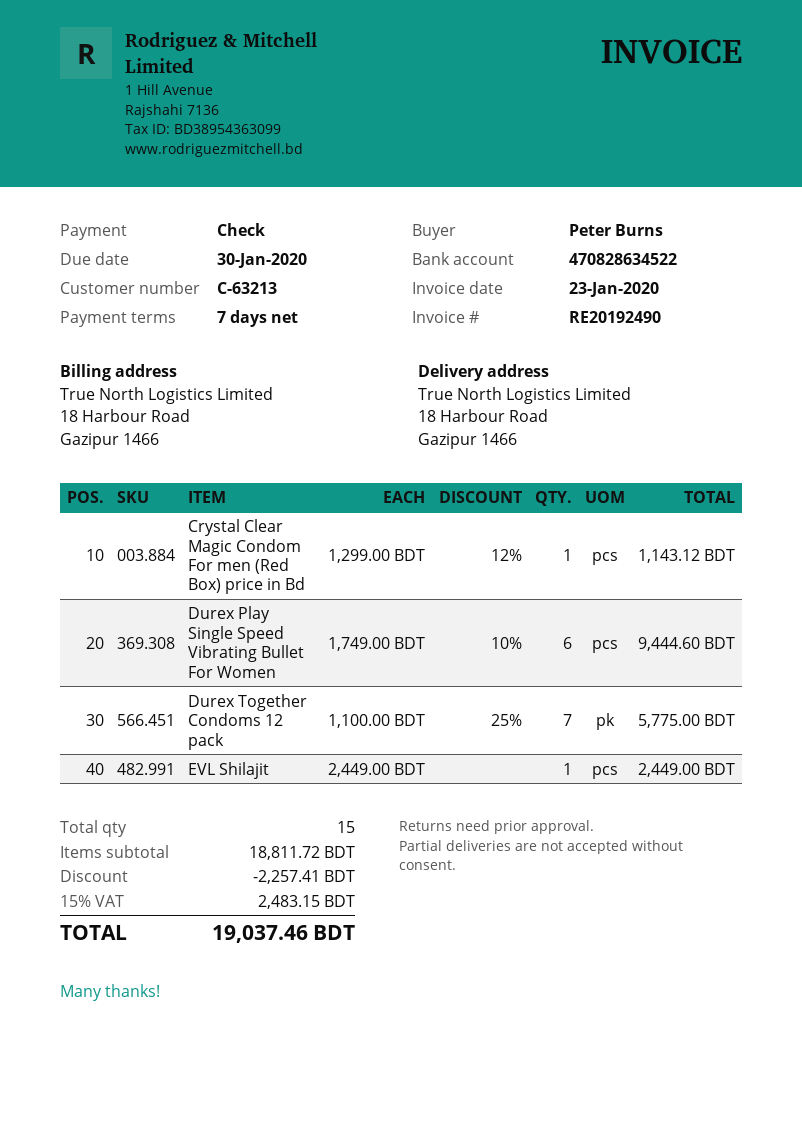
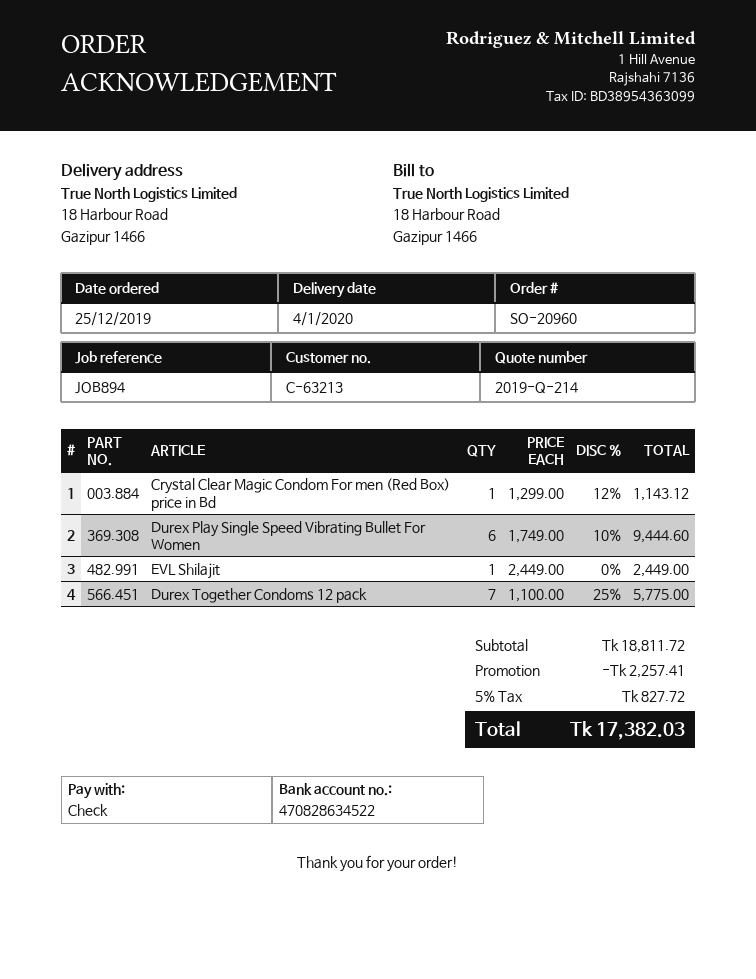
tax: 15% = 2483.15 -> 5% = 827.72
total: 19037.46 -> 17382.03

